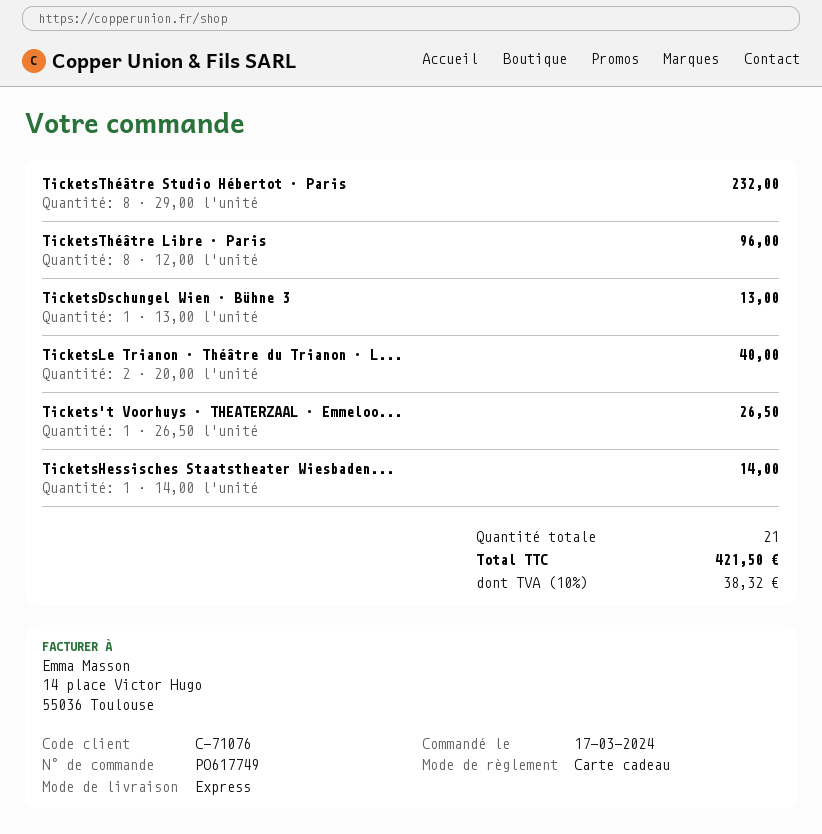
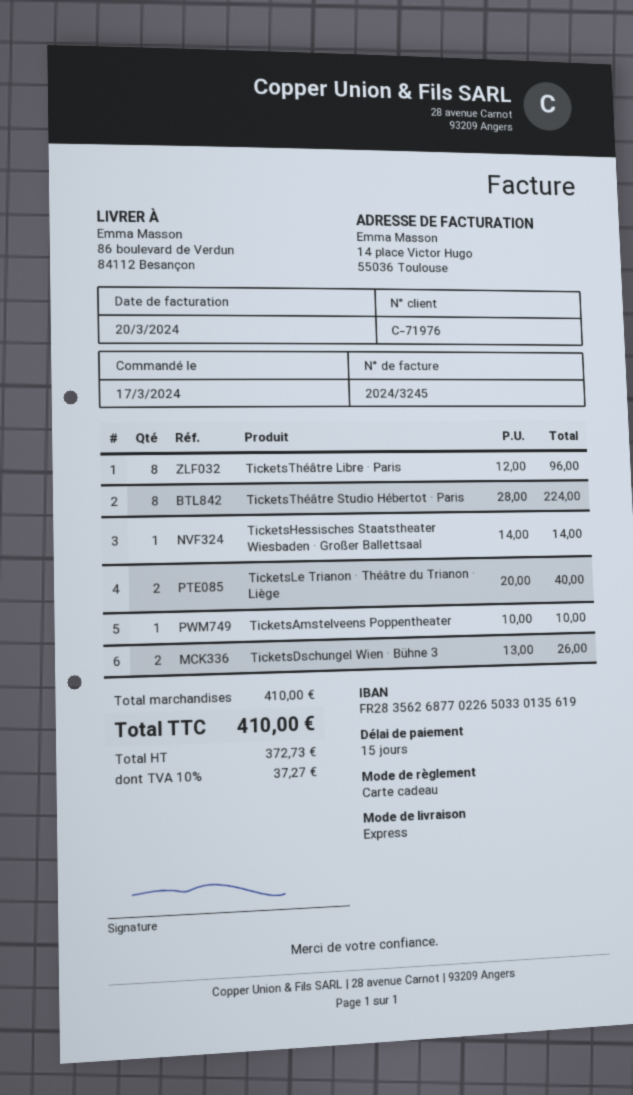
customer number: C-71076 -> C-71976
TicketsThéâtre Studio Hébertot · Paris: 8 x 29.00 = 232.00 -> 8 x 28.00 = 224.00
TicketsDschungel Wien · Bühne 3: 1 x 13.00 = 13.00 -> 2 x 13.00 = 26.00
Tickets't Voorhuys · THEATERZAAL · Emmeloo...: 1 x 26.50 = 26.50 -> none
TicketsAmstelveens Poppentheater: none -> 1 x 10.00 = 10.00
tax: 10% = 38.32 -> 10% = 37.27
total: 421.50 -> 410.00

